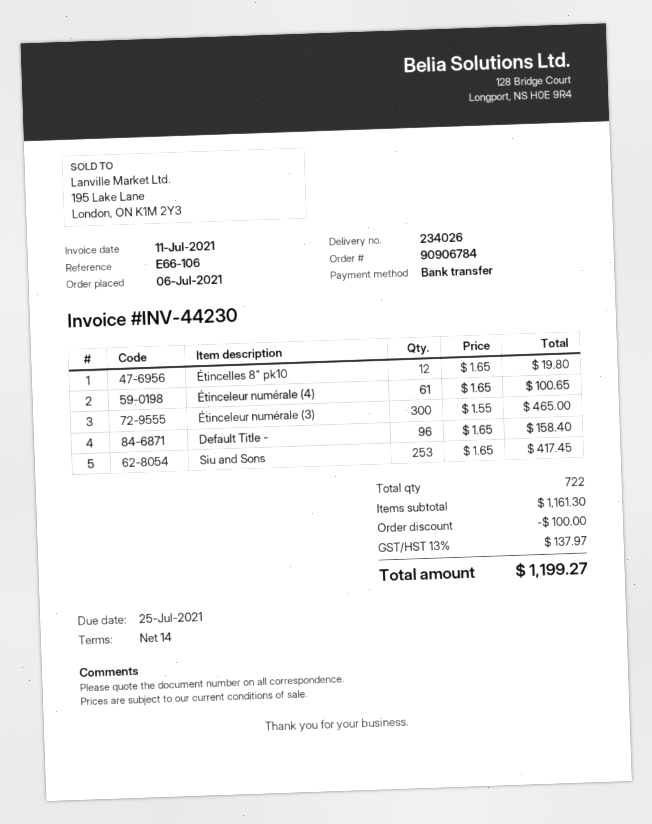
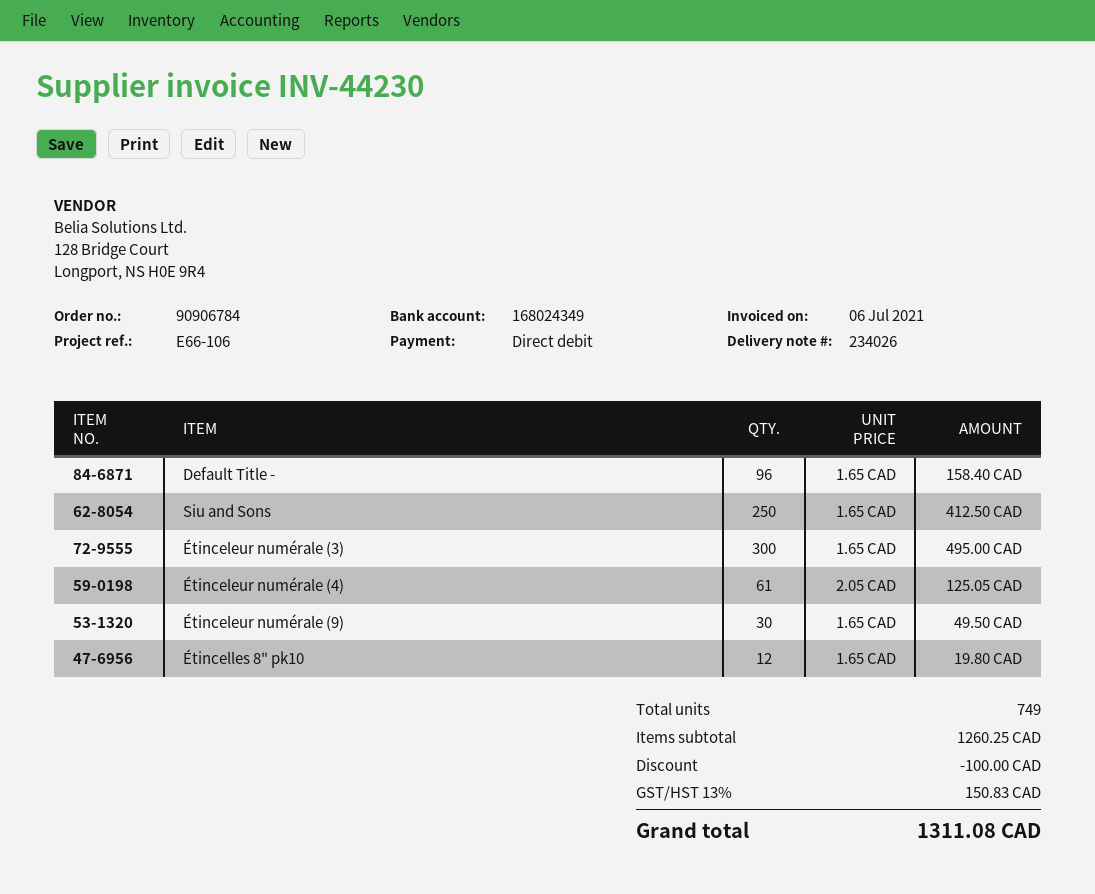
invoice date: 2021-07-11 -> 2021-07-06
payment method: bank transfer -> direct debit
Étinceleur numérale (4): 61 x 1.65 = 100.65 -> 61 x 2.05 = 125.05
Étinceleur numérale (3): 300 x 1.55 = 465.00 -> 300 x 1.65 = 495.00
Siu and Sons: 253 x 1.65 = 417.45 -> 250 x 1.65 = 412.50
Étinceleur numérale (9): none -> 30 x 1.65 = 49.50
total quantity: 722 -> 749
subtotal: 1161.30 -> 1260.25
tax: 13% = 137.97 -> 13% = 150.83
total: 1199.27 -> 1311.08

